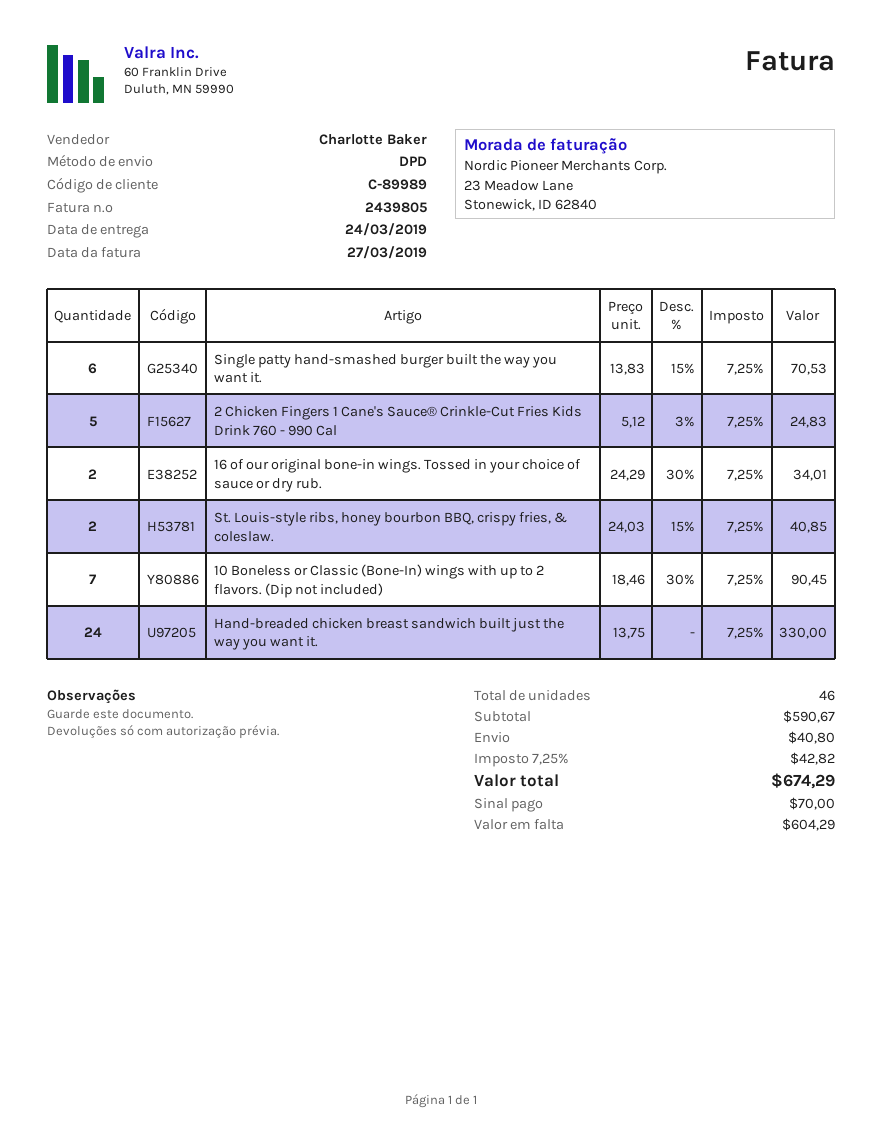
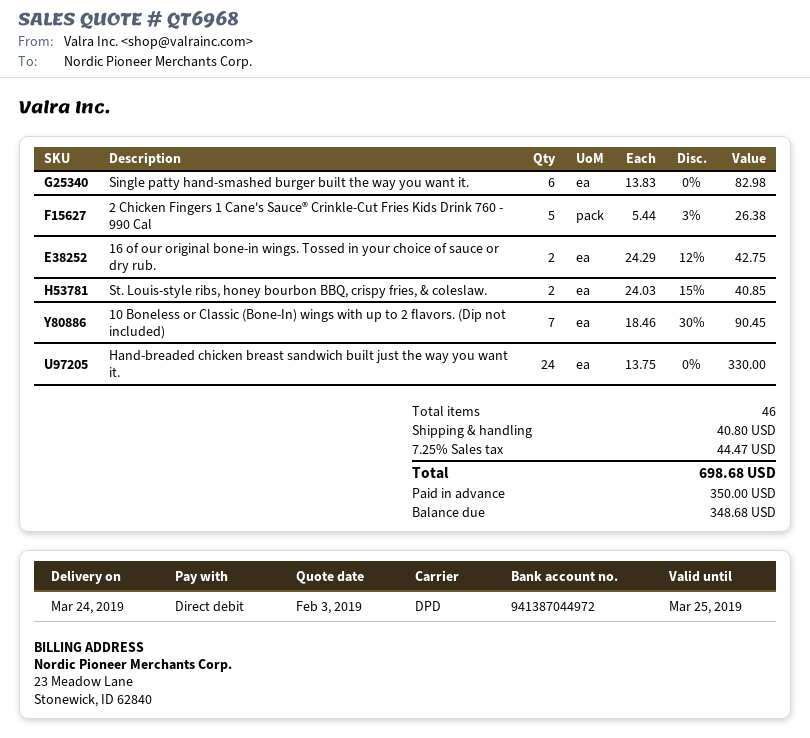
Single patty hand-smashed burger built the way you want it.: 6 x 13.83 - 15% = 70.53 -> 6 x 13.83 = 82.98
2 Chicken Fingers 1 Cane's Sauce® Crinkle-Cut Fries Kids Drink 760 - 990 Cal: 5 x 5.12 - 3% = 24.83 -> 5 x 5.44 - 3% = 26.38
16 of our original bone-in wings. Tossed in your choice of sauce or dry rub.: 2 x 24.29 - 30% = 34.01 -> 2 x 24.29 - 12% = 42.75
tax: 7.25% = 42.82 -> 7.25% = 44.47
total: 674.29 -> 698.68
deposit: 70.00 -> 350.00
balance: 604.29 -> 348.68

